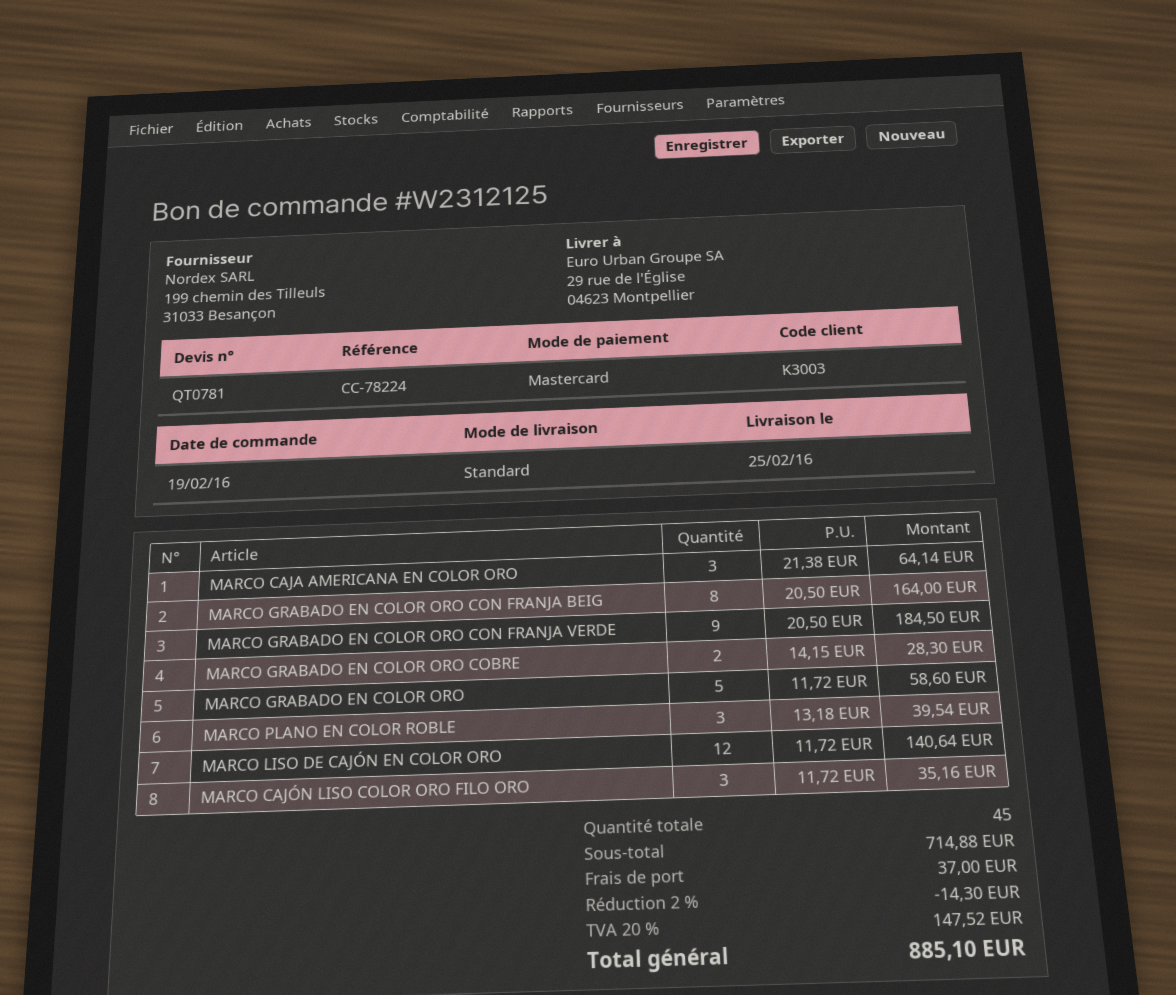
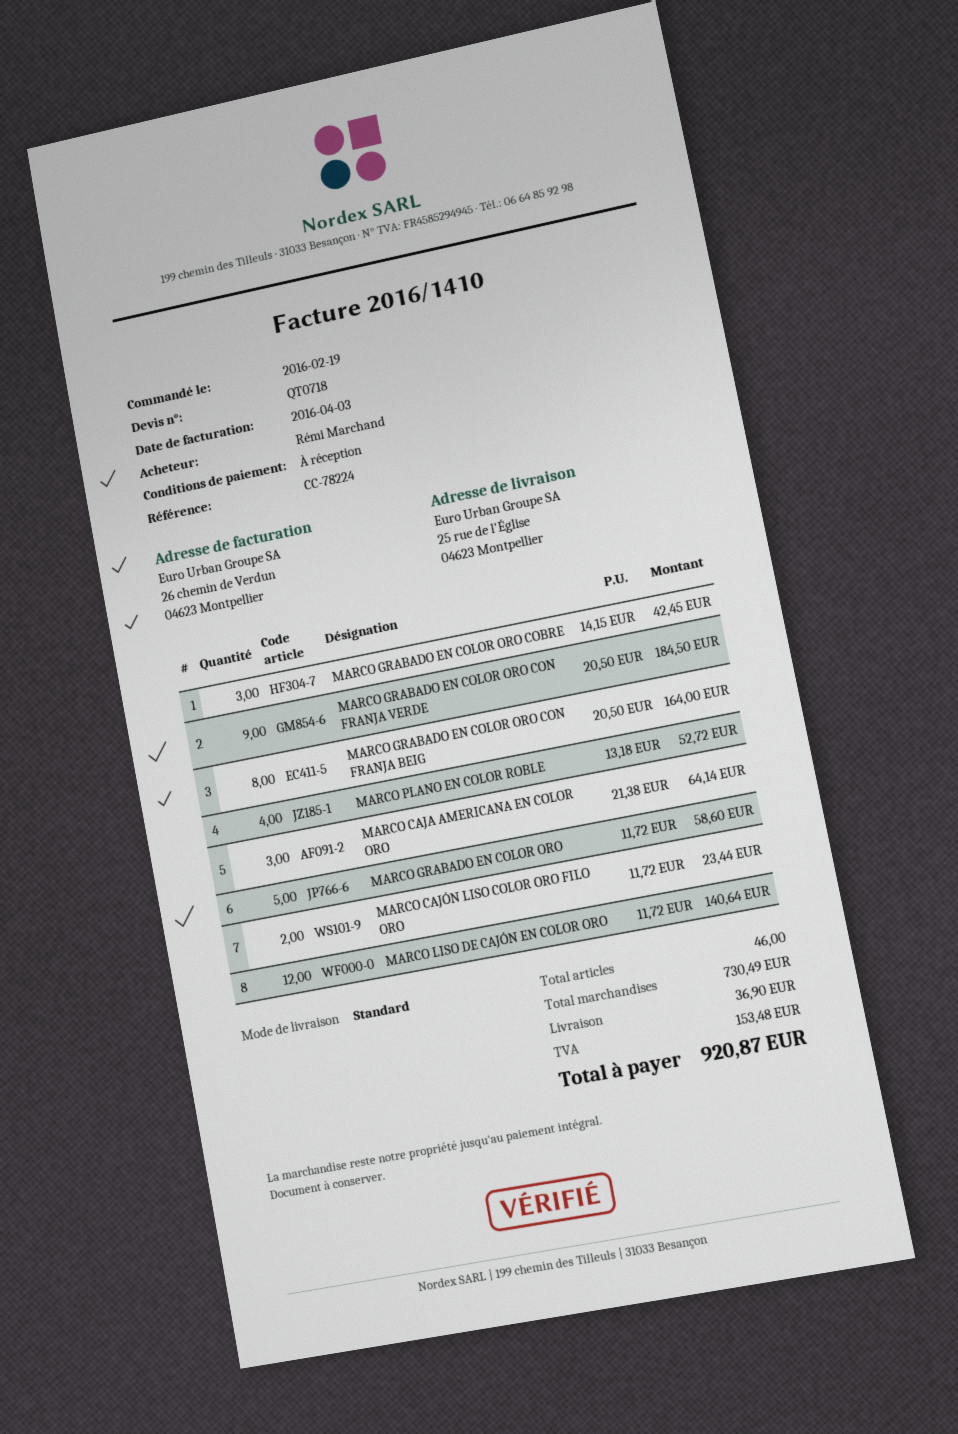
quote number: QT0781 -> QT0718
ship to: 29 rue de l'Église, 04623 Montpellier -> 25 rue de l'Église, 04623 Montpellier
MARCO GRABADO EN COLOR ORO COBRE: 2 x 14.15 = 28.30 -> 3 x 14.15 = 42.45
MARCO PLANO EN COLOR ROBLE: 3 x 13.18 = 39.54 -> 4 x 13.18 = 52.72
MARCO CAJÓN LISO COLOR ORO FILO ORO: 3 x 11.72 = 35.16 -> 2 x 11.72 = 23.44
total quantity: 45 -> 46
subtotal: 714.88 -> 730.49
discount: 2% = 14.30 -> none
shipping: 37.00 -> 36.90
tax: 147.52 -> 153.48
total: 885.10 -> 920.87

